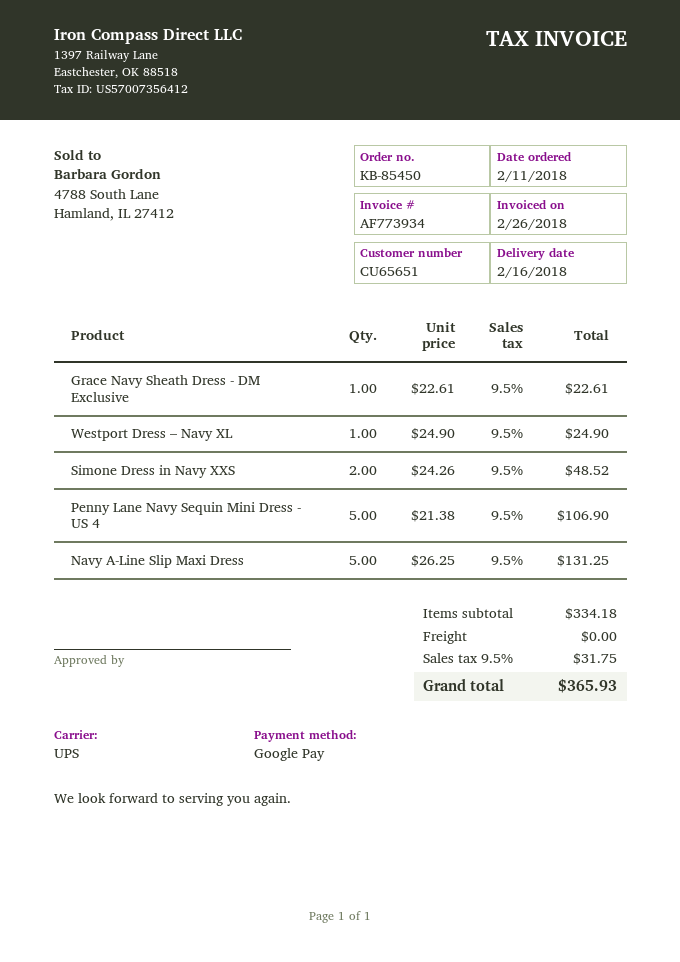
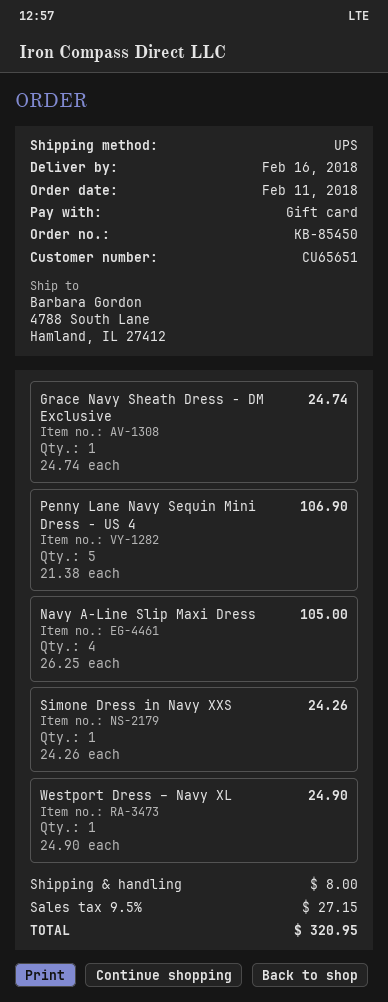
payment method: Google Pay -> gift card
Grace Navy Sheath Dress - DM Exclusive: 1 x 22.61 = 22.61 -> 1 x 24.74 = 24.74
Simone Dress in Navy XXS: 2 x 24.26 = 48.52 -> 1 x 24.26 = 24.26
Navy A-Line Slip Maxi Dress: 5 x 26.25 = 131.25 -> 4 x 26.25 = 105.00
shipping: 0.00 -> 8.00
tax: 9.5% = 31.75 -> 9.5% = 27.15
total: 365.93 -> 320.95

